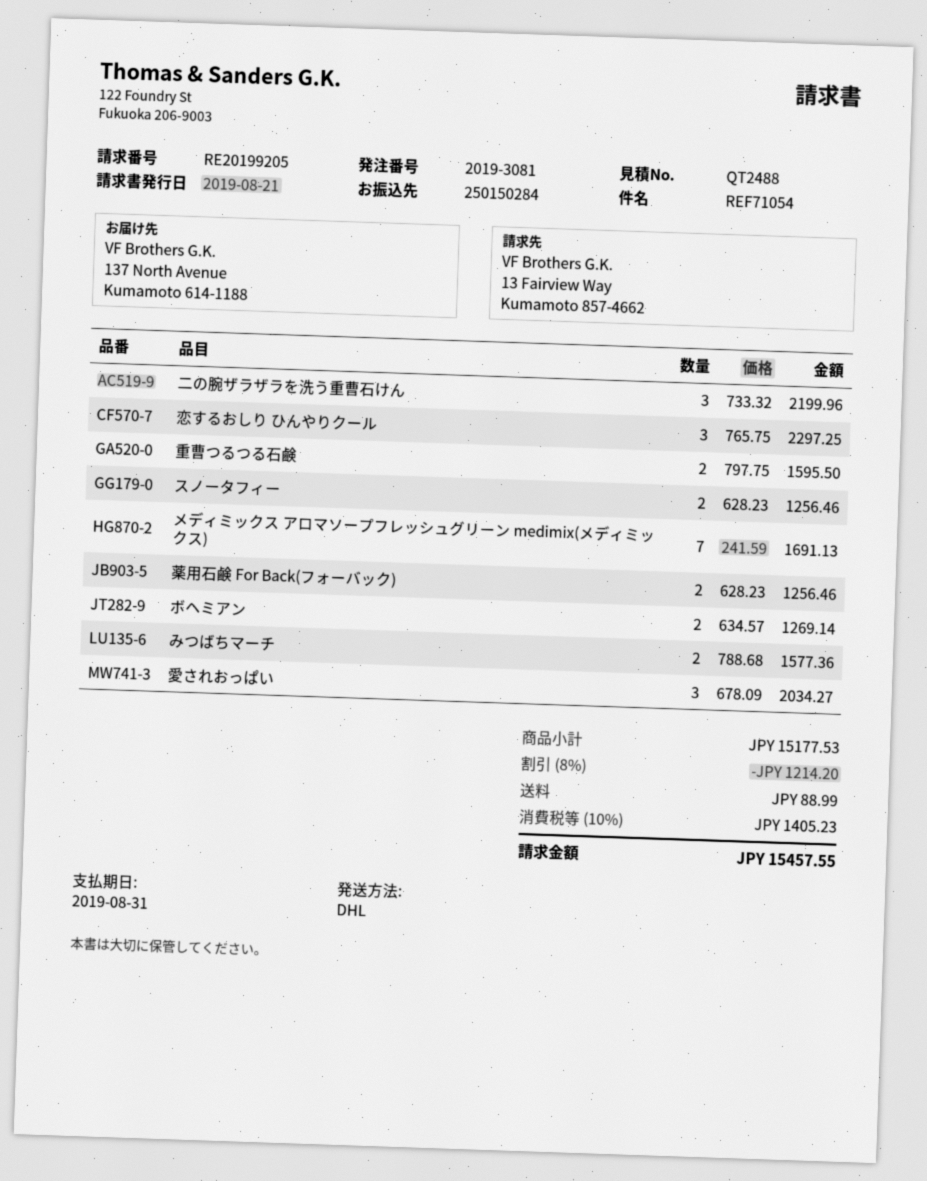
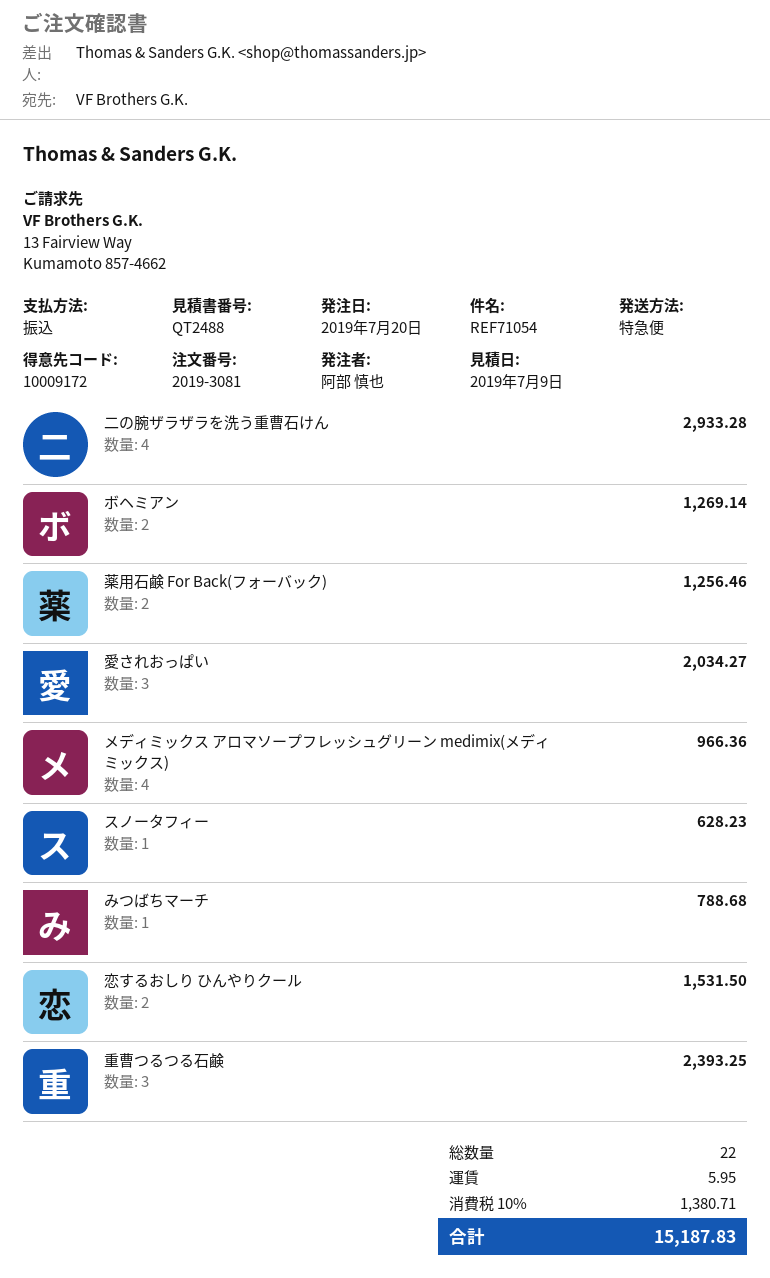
shipping method: DHL -> express
二の腕ザラザラを洗う重曹石けん: 3 for 2199.96 -> 4 for 2933.28
恋するおしり ひんやりクール: 3 for 2297.25 -> 2 for 1531.50
重曹つるつる石鹸: 2 for 1595.50 -> 3 for 2393.25
スノータフィー: 2 for 1256.46 -> 1 for 628.23
メディミックス アロマソープフレッシュグリーン medimix(メディミックス): 7 for 1691.13 -> 4 for 966.36
みつばちマーチ: 2 for 1577.36 -> 1 for 788.68
discount: 8% = 1214.20 -> none
shipping: 88.99 -> 5.95
tax: 10% = 1405.23 -> 10% = 1380.71
total: 15457.55 -> 15187.83

